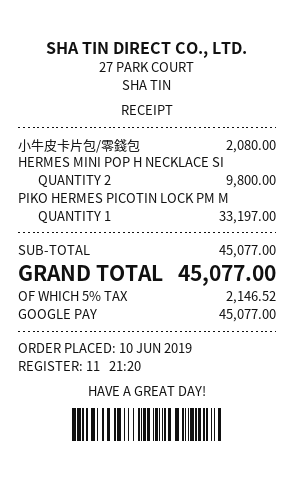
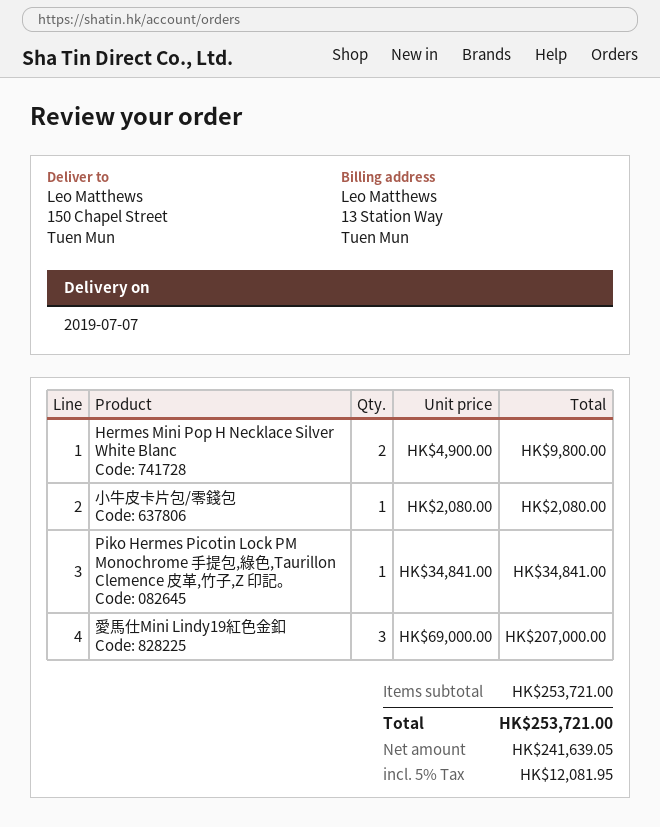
PIKO HERMES PICOTIN LOCK PM M: 1 for 33197.00 -> 1 for 34841.00
愛馬仕Mini Lindy19紅色金釦: none -> 3 for 207000.00
subtotal: 45077.00 -> 253721.00
tax: 5% = 2146.52 -> 5% = 12081.95
total: 45077.00 -> 253721.00

